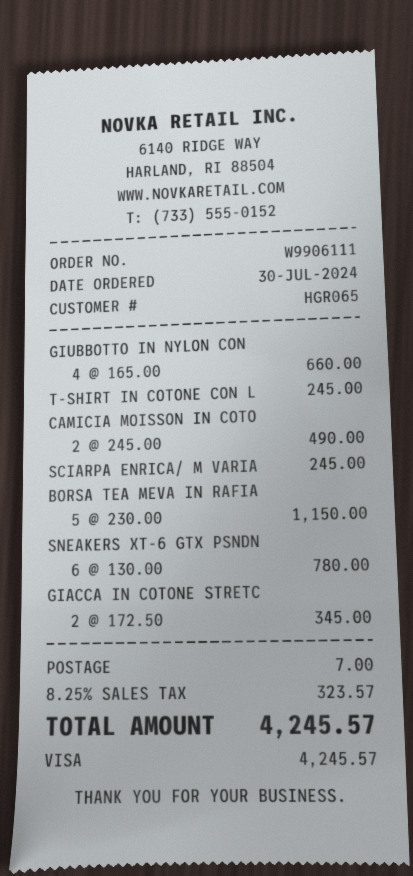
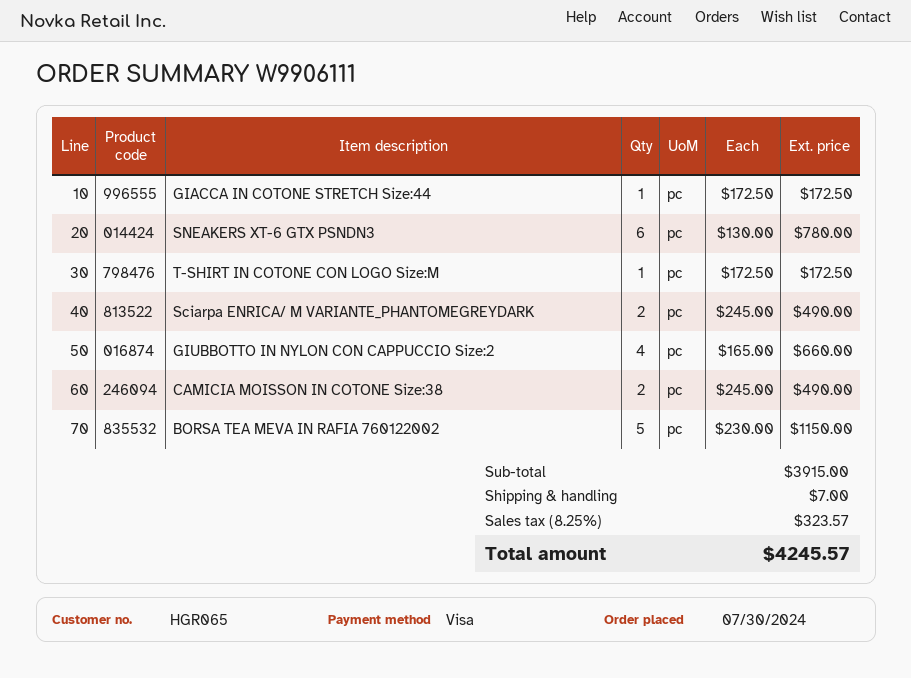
T-SHIRT IN COTONE CON L: 1 x 245.00 = 245.00 -> 1 x 172.50 = 172.50
SCIARPA ENRICA/ M VARIA: 1 x 245.00 = 245.00 -> 2 x 245.00 = 490.00
GIACCA IN COTONE STRETC: 2 x 172.50 = 345.00 -> 1 x 172.50 = 172.50

